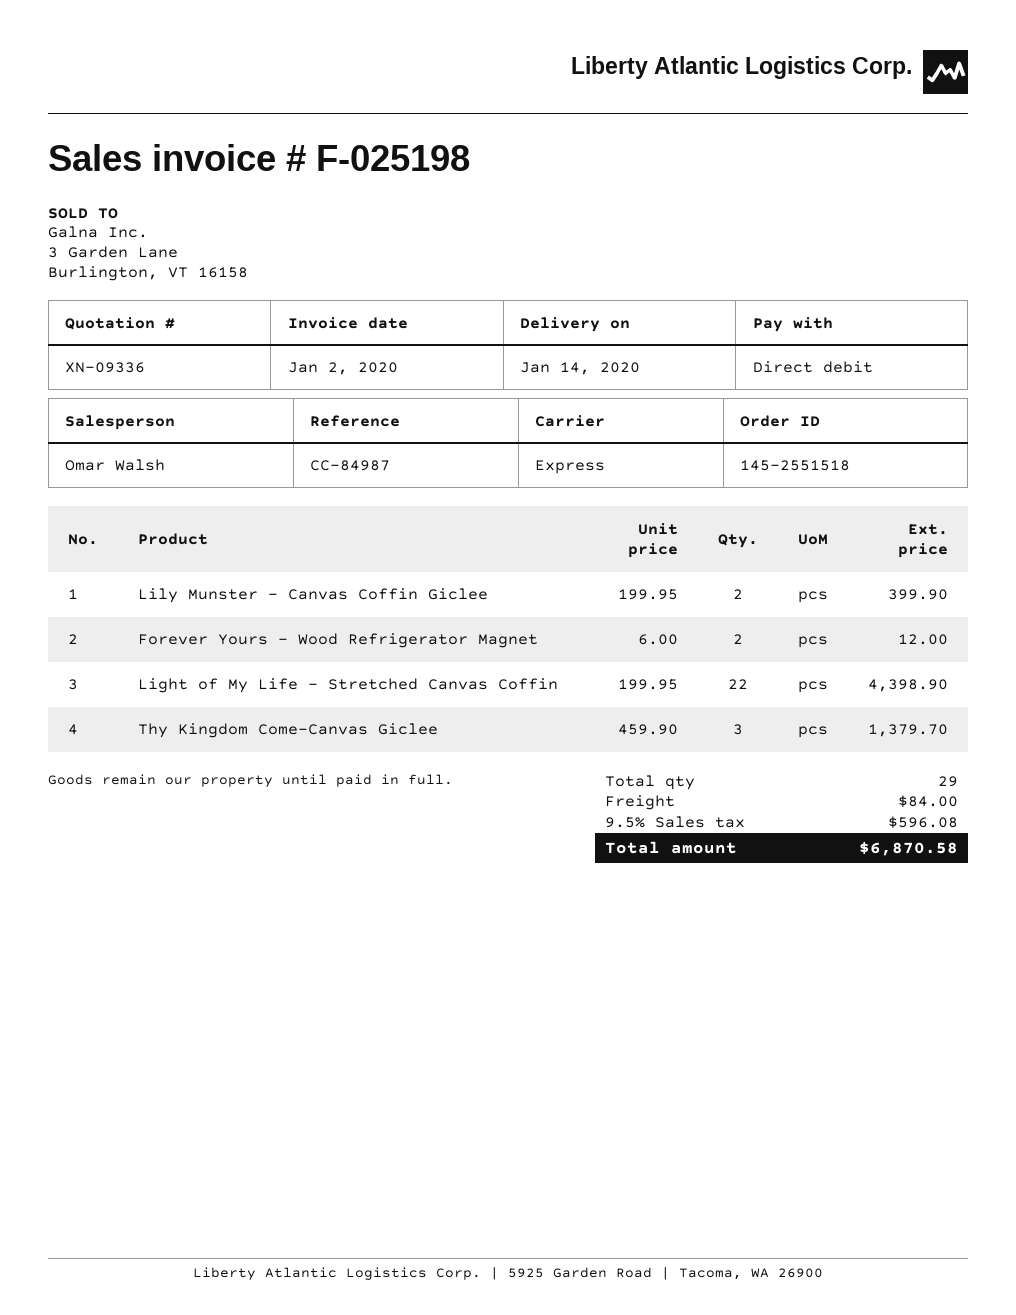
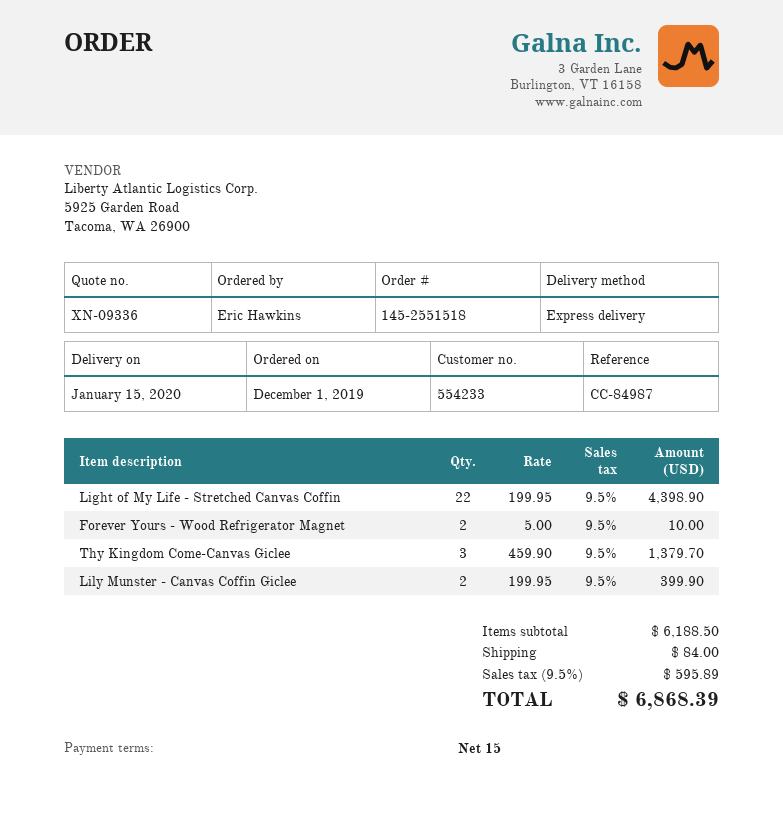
delivery date: 2020-01-14 -> 2020-01-15
Forever Yours - Wood Refrigerator Magnet: 2 x 6.00 = 12.00 -> 2 x 5.00 = 10.00
tax: 9.5% = 596.08 -> 9.5% = 595.89
total: 6870.58 -> 6868.39

